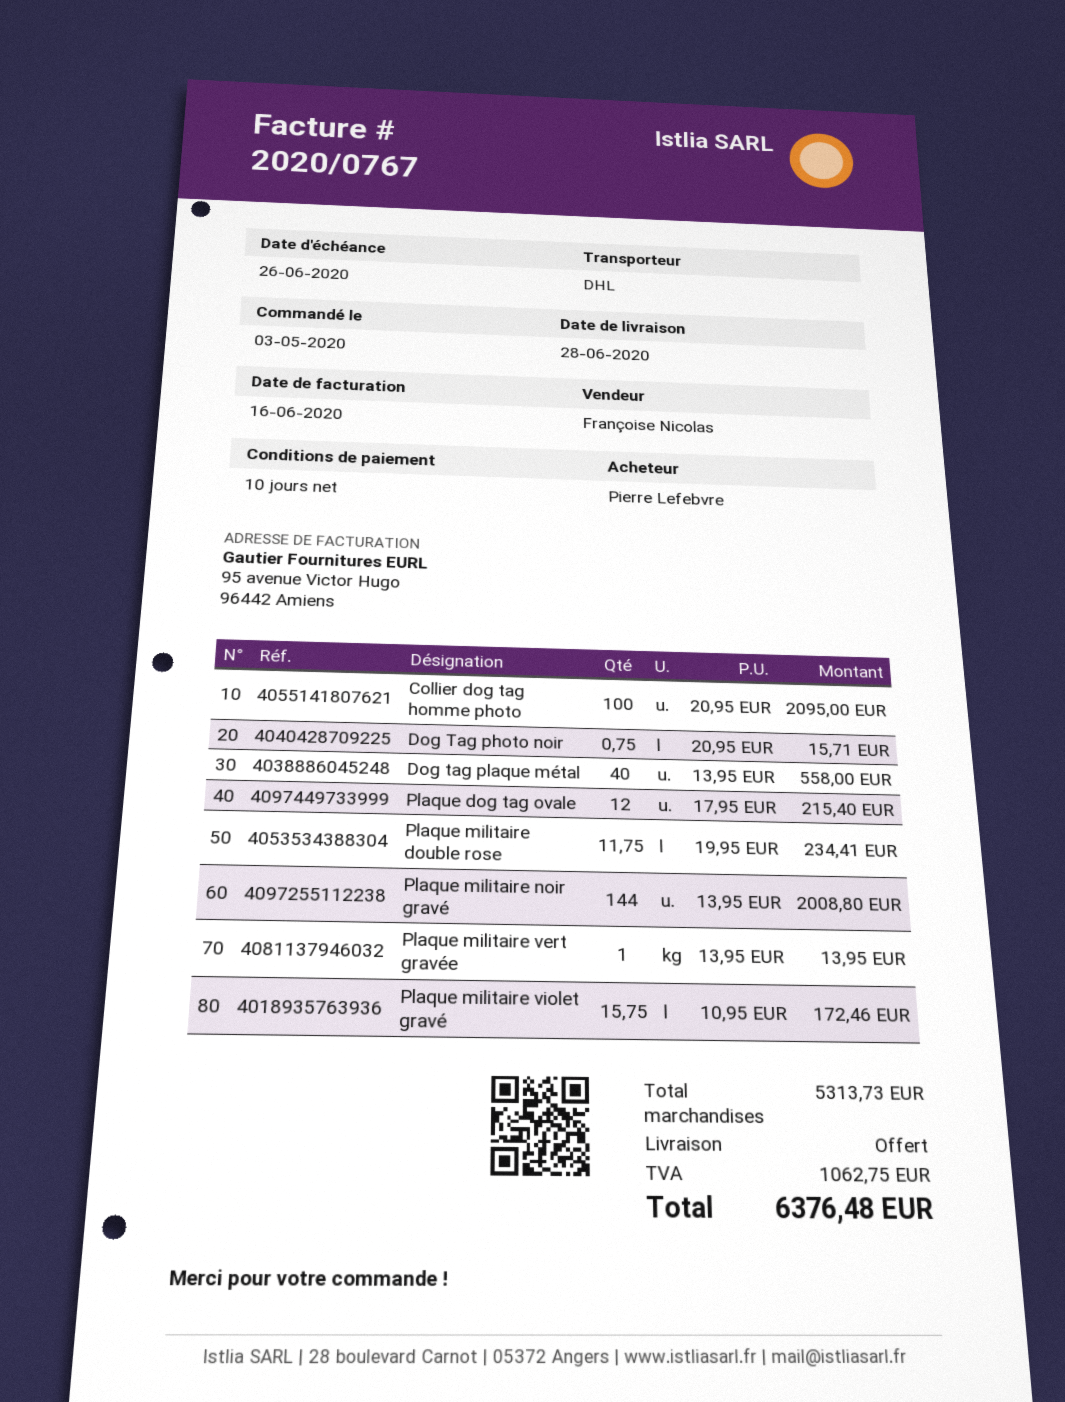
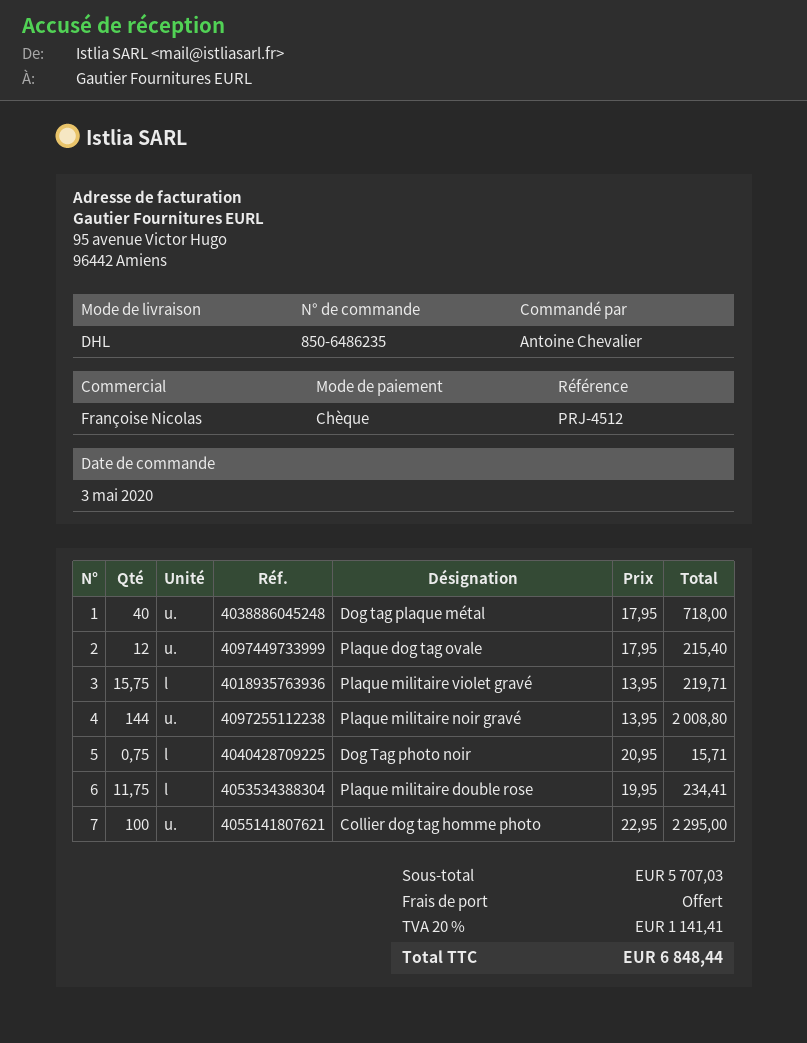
ordered by: Pierre Lefebvre -> Antoine Chevalier
Collier dog tag homme photo: 100 x 20.95 = 2095.00 -> 100 x 22.95 = 2295.00
Dog tag plaque métal: 40 x 13.95 = 558.00 -> 40 x 17.95 = 718.00
Plaque militaire vert gravée: 1 x 13.95 = 13.95 -> none
Plaque militaire violet gravé: 15.75 x 10.95 = 172.46 -> 15.75 x 13.95 = 219.71
subtotal: 5313.73 -> 5707.03
tax: 1062.75 -> 1141.41
total: 6376.48 -> 6848.44

